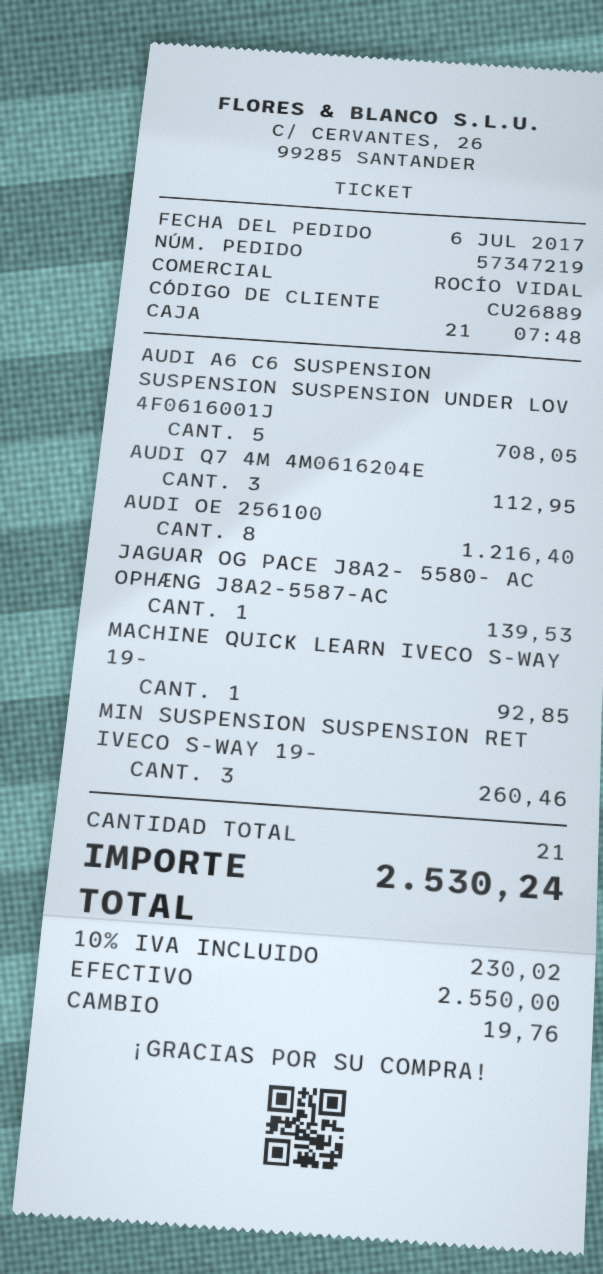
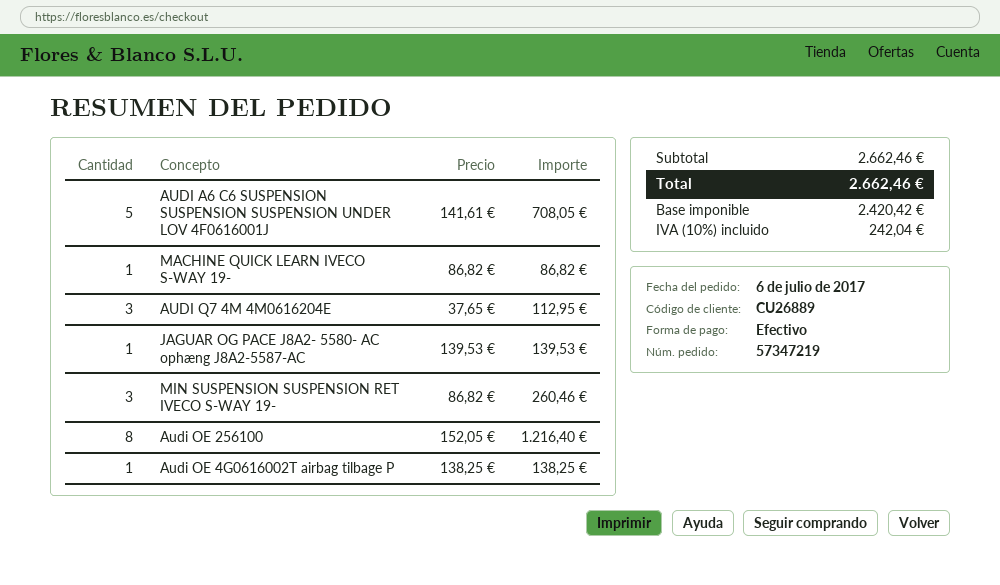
MACHINE QUICK LEARN IVECO S-WAY 19-: 1 for 92.85 -> 1 for 86.82
Audi OE 4G0616002T airbag tilbage P: none -> 1 for 138.25
tax: 10% = 230.02 -> 10% = 242.04
total: 2530.24 -> 2662.46

